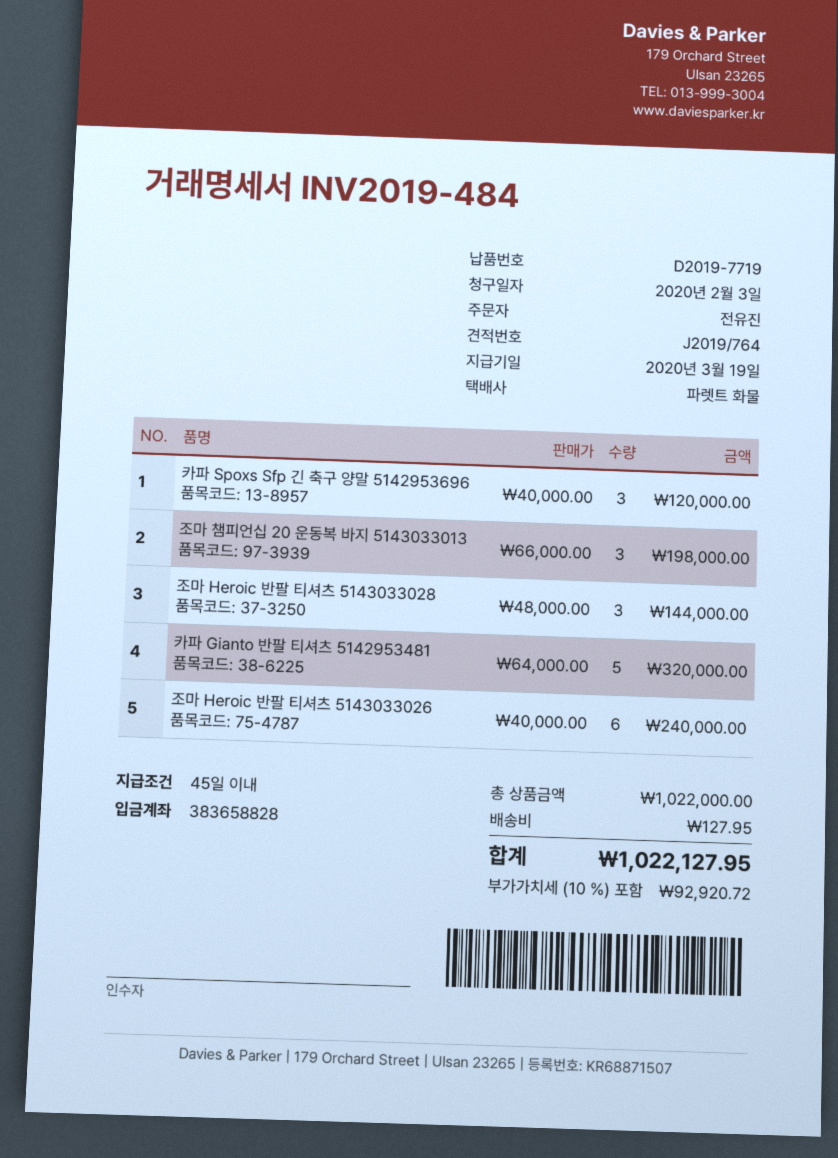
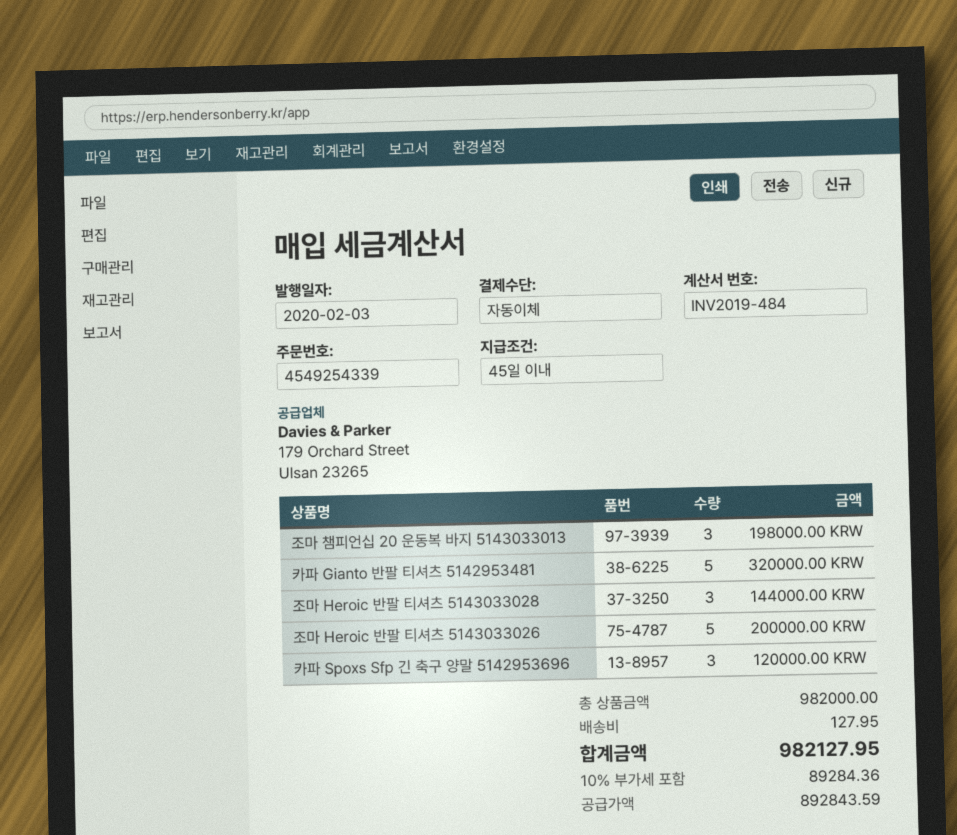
조마 Heroic 반팔 티셔츠 5143033026: 6 for 240000.00 -> 5 for 200000.00
subtotal: 1022000.00 -> 982000.00
tax: 10% = 92920.72 -> 10% = 89284.36
total: 1022127.95 -> 982127.95

